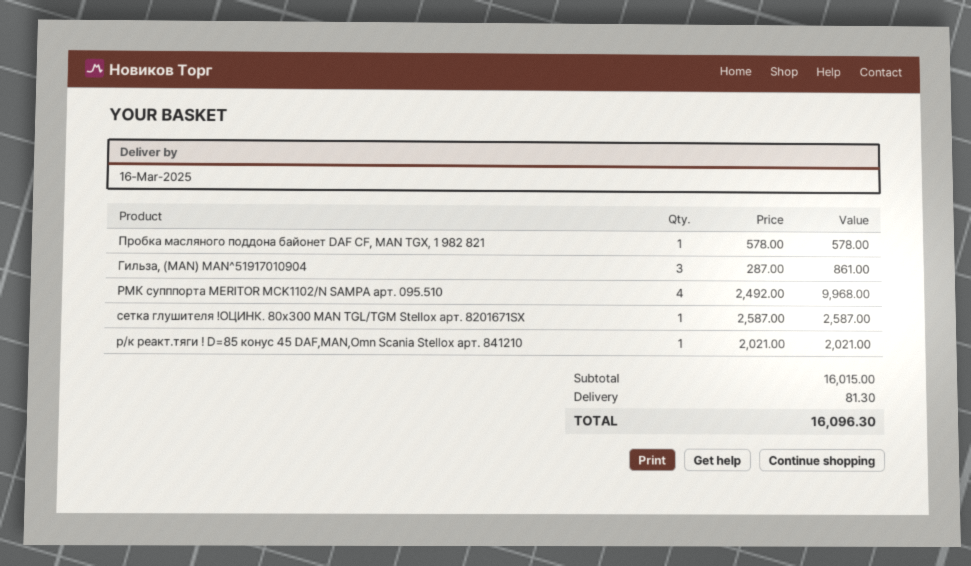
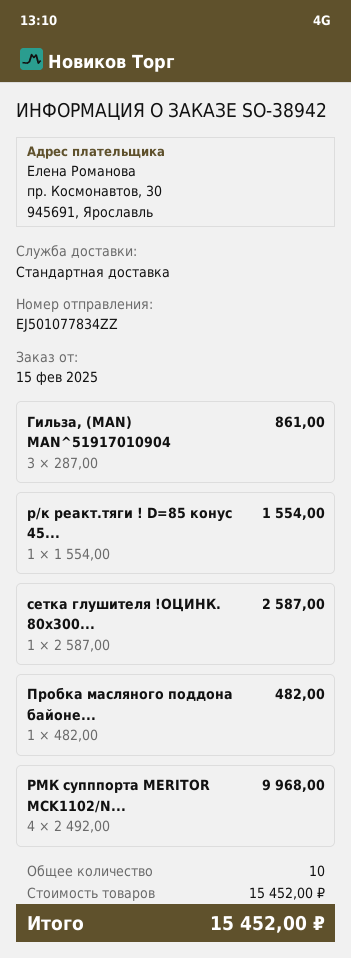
Пробка масляного поддона байонет DAF CF, MAN TGX, 1 982 821: 1 x 578.00 = 578.00 -> 1 x 482.00 = 482.00
р/к реакт.тяги ! D=85 конус 45 DAF,MAN,Omn Scania Stellox арт. 841210: 1 x 2021.00 = 2021.00 -> 1 x 1554.00 = 1554.00
subtotal: 16015.00 -> 15452.00
shipping: 81.30 -> none
total: 16096.30 -> 15452.00

